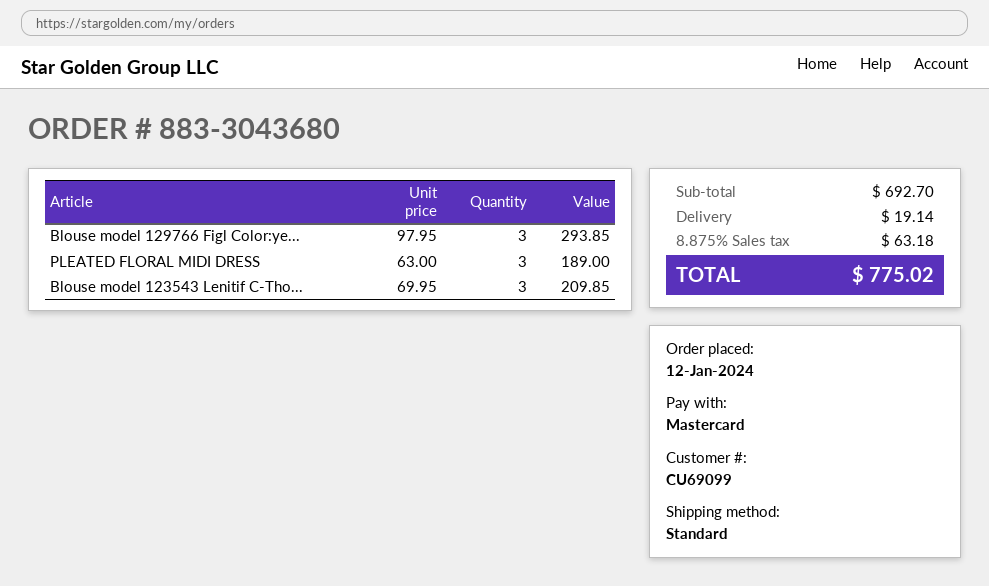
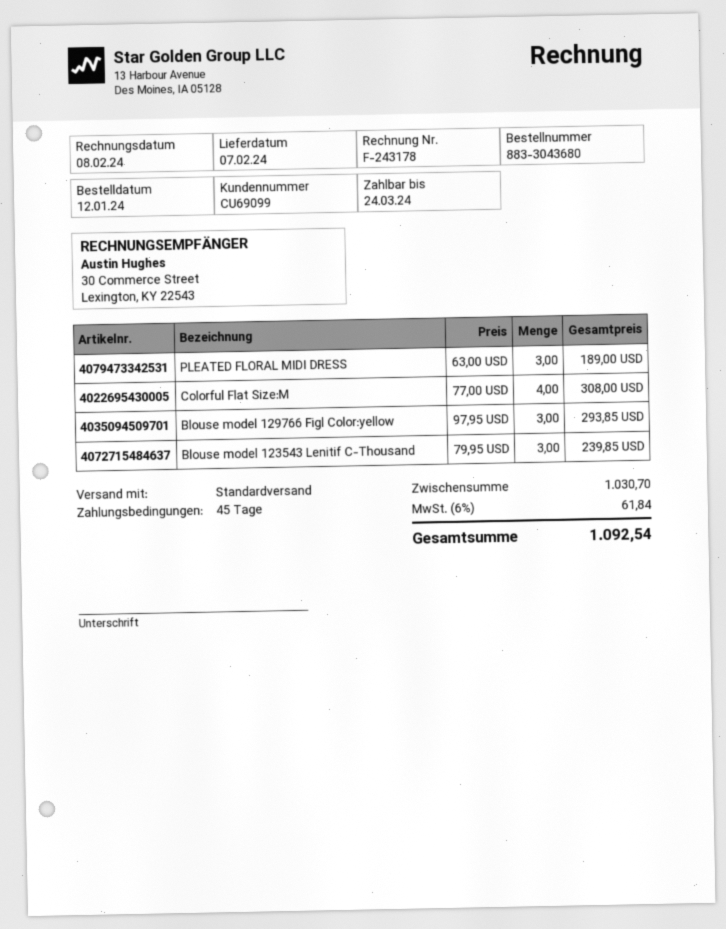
Blouse model 123543 Lenitif C-Tho...: 3 x 69.95 = 209.85 -> 3 x 79.95 = 239.85
Colorful Flat Size:M: none -> 4 x 77.00 = 308.00
subtotal: 692.70 -> 1030.70
shipping: 19.14 -> none
tax: 8.875% = 63.18 -> 6% = 61.84
total: 775.02 -> 1092.54

